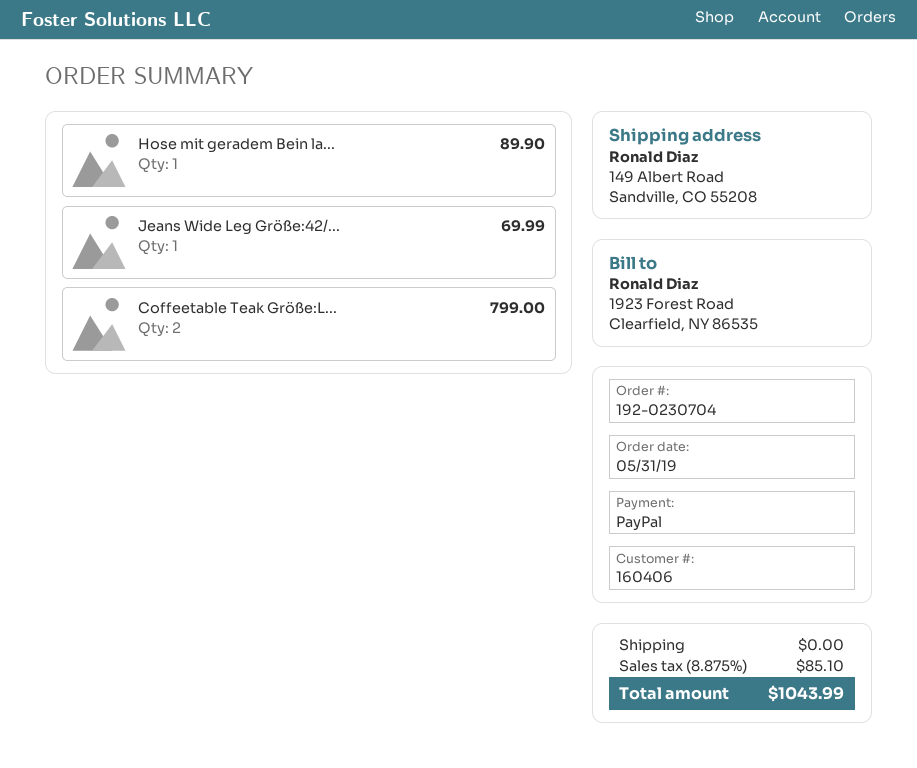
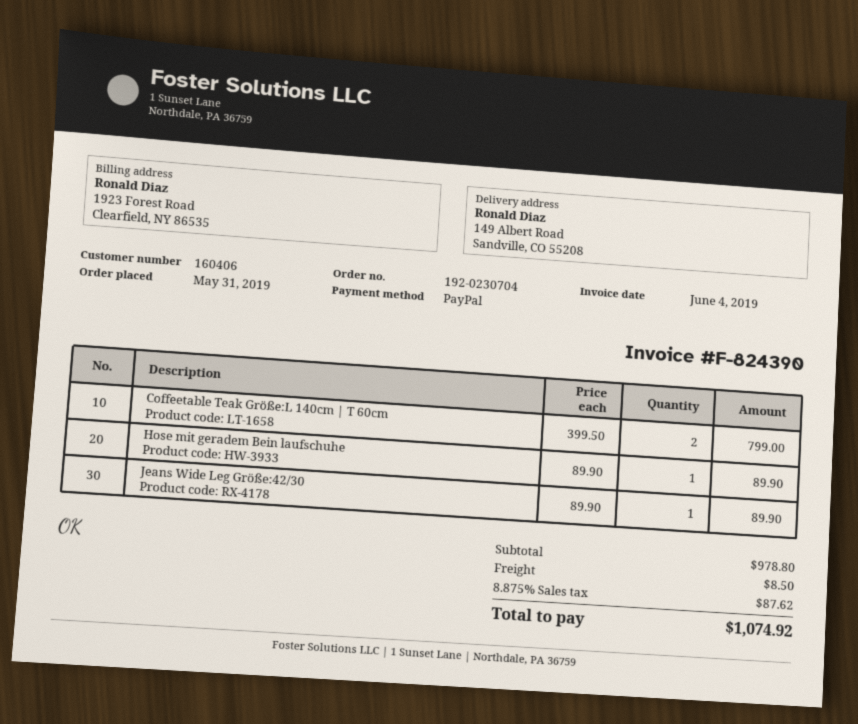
Jeans Wide Leg Größe:42/...: 1 for 69.99 -> 1 for 89.90
shipping: 0.00 -> 8.50
tax: 8.875% = 85.10 -> 8.875% = 87.62
total: 1043.99 -> 1074.92

